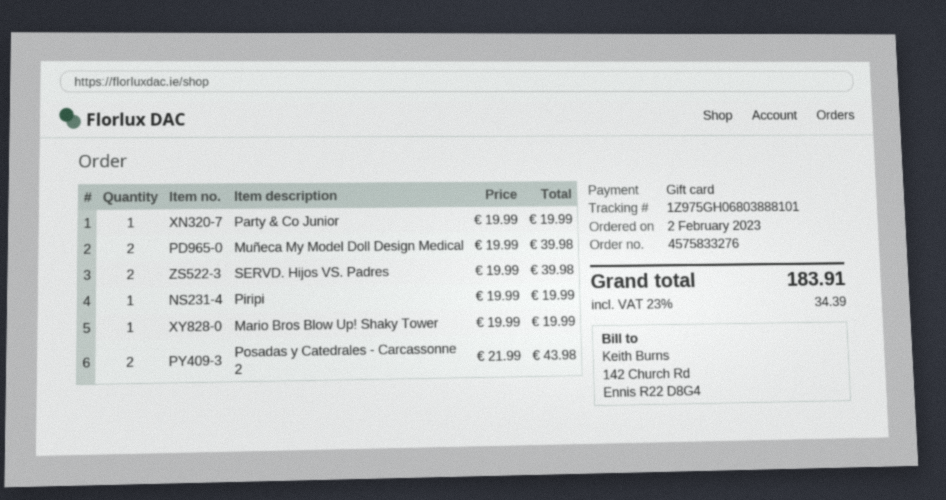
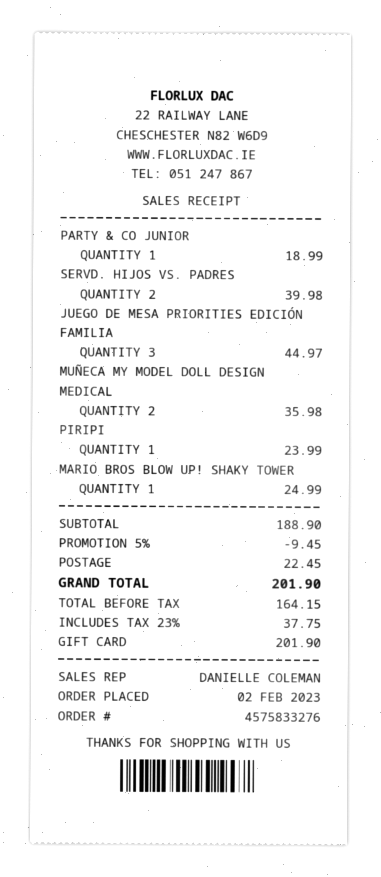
Party & Co Junior: 1 for 19.99 -> 1 for 18.99
Muñeca My Model Doll Design Medical: 2 for 39.98 -> 2 for 35.98
Piripi: 1 for 19.99 -> 1 for 23.99
Mario Bros Blow Up! Shaky Tower: 1 for 19.99 -> 1 for 24.99
Posadas y Catedrales - Carcassonne 2: 2 for 43.98 -> none
JUEGO DE MESA PRIORITIES EDICIÓN FAMILIA: none -> 3 for 44.97
discount: none -> 5% = 9.45
shipping: none -> 22.45
tax: 23% = 34.39 -> 23% = 37.75
total: 183.91 -> 201.90

